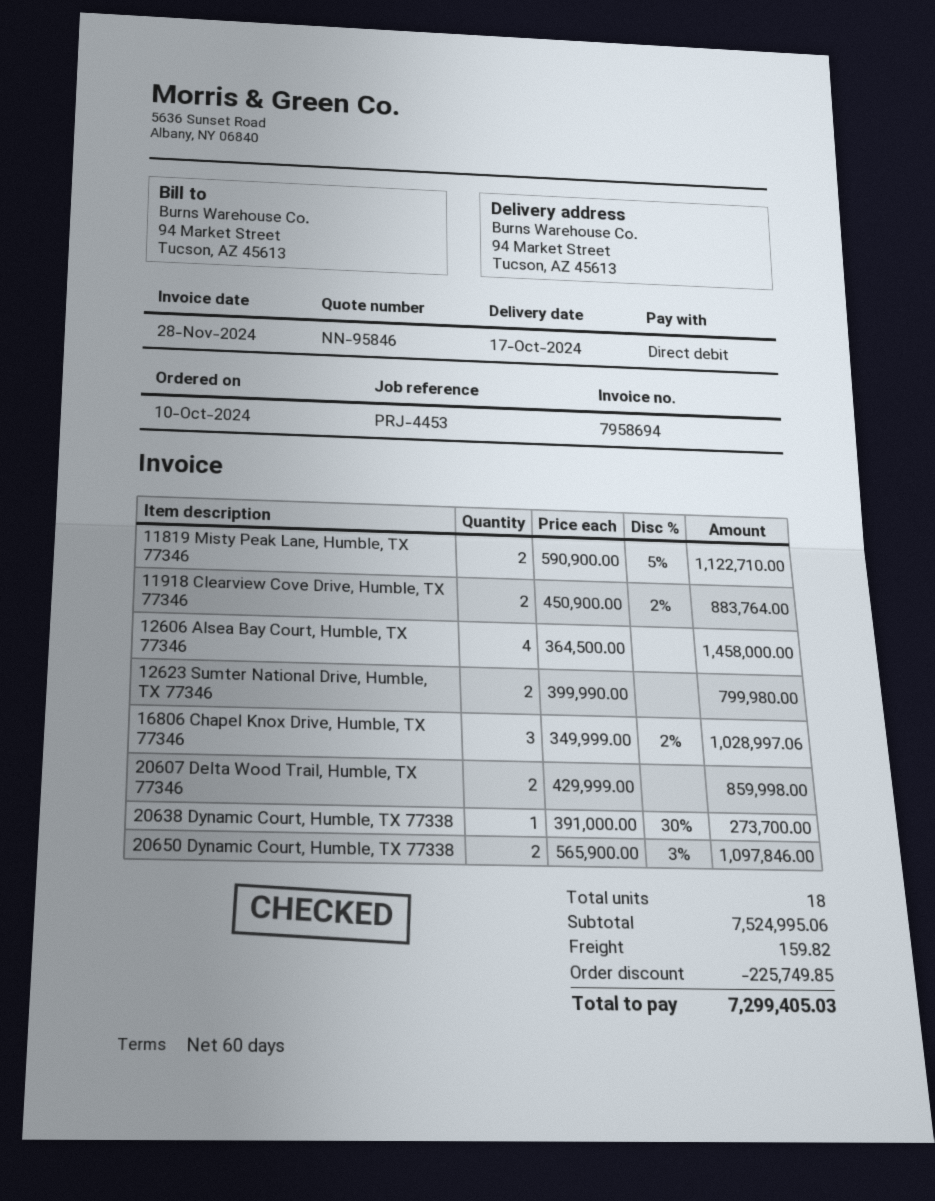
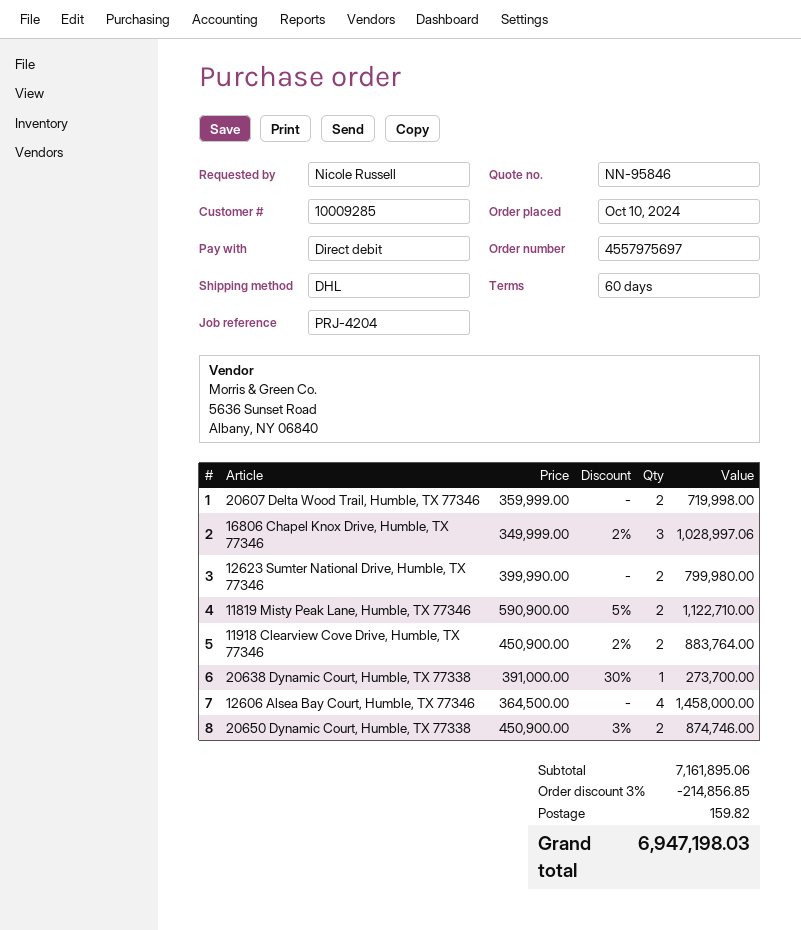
reference: PRJ-4453 -> PRJ-4204
20607 Delta Wood Trail, Humble, TX 77346: 2 x 429999.00 = 859998.00 -> 2 x 359999.00 = 719998.00
20650 Dynamic Court, Humble, TX 77338: 2 x 565900.00 - 3% = 1097846.00 -> 2 x 450900.00 - 3% = 874746.00
subtotal: 7524995.06 -> 7161895.06
discount: 225749.85 -> 214856.85
total: 7299405.03 -> 6947198.03

